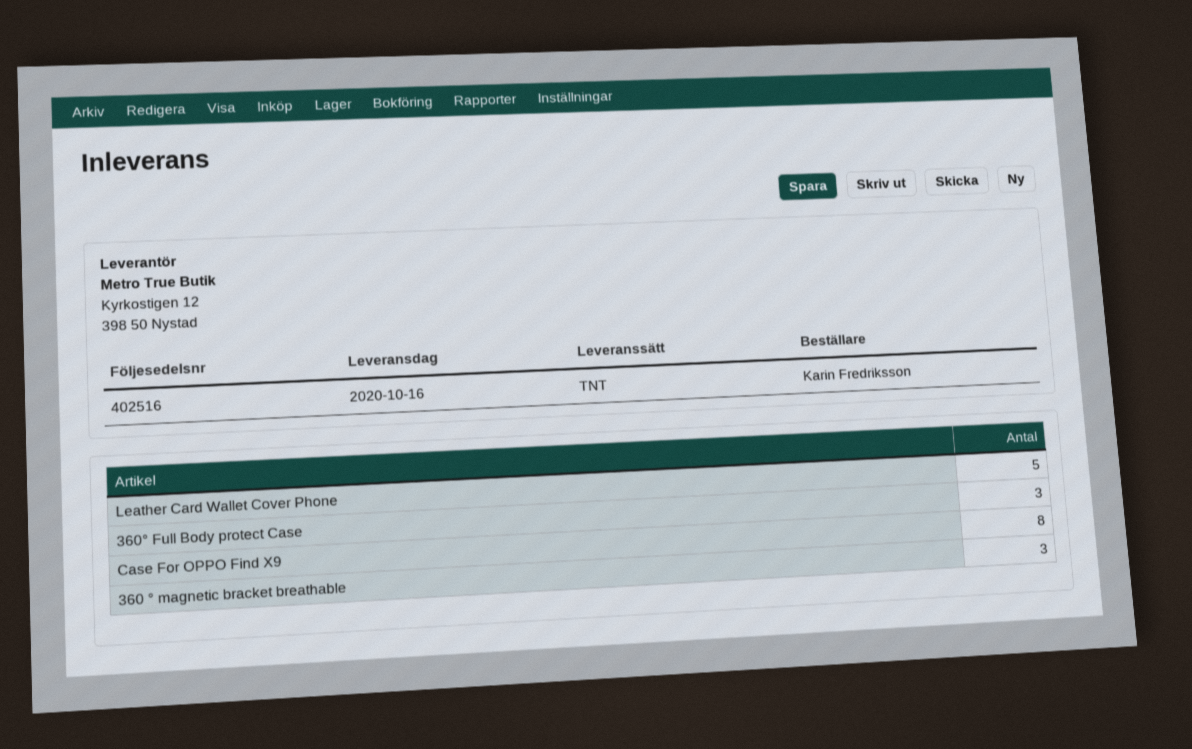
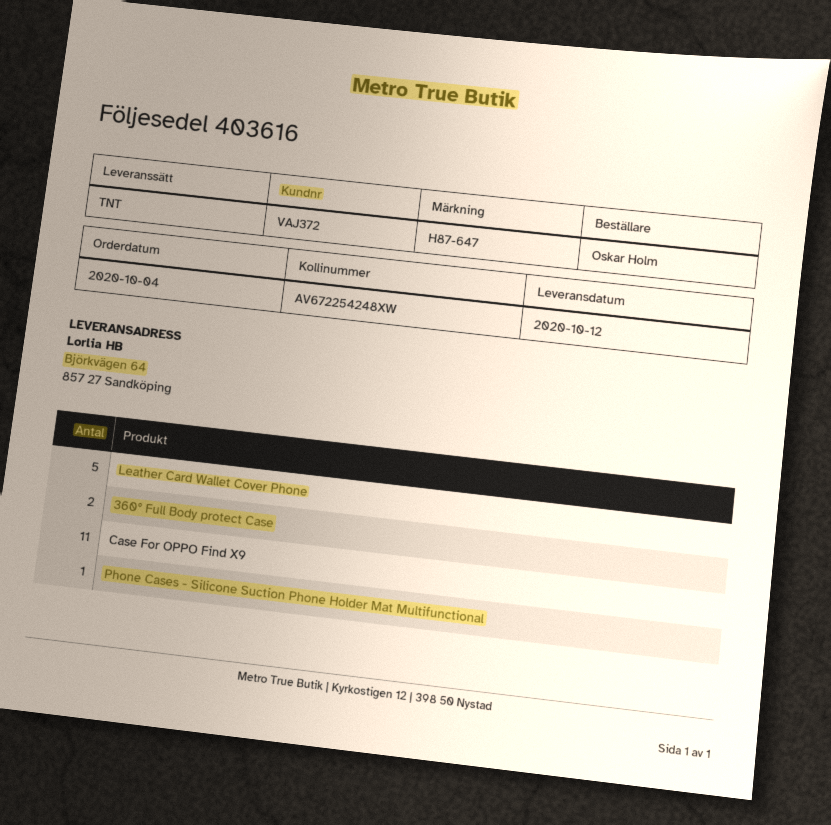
delivery note number: 402516 -> 403616
delivery date: 2020-10-16 -> 2020-10-12
ordered by: Karin Fredriksson -> Oskar Holm
360° Full Body protect Case: 3 -> 2
Case For OPPO Find X9: 8 -> 11
360 ° magnetic bracket breathable: 3 -> none
Phone Cases - Silicone Suction Phone Holder Mat Multifunctional: none -> 1

